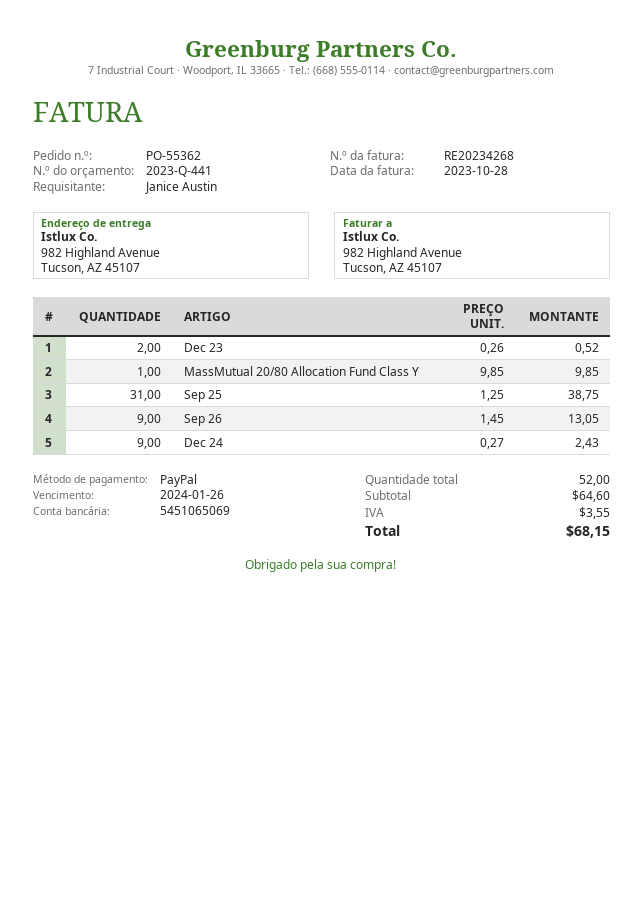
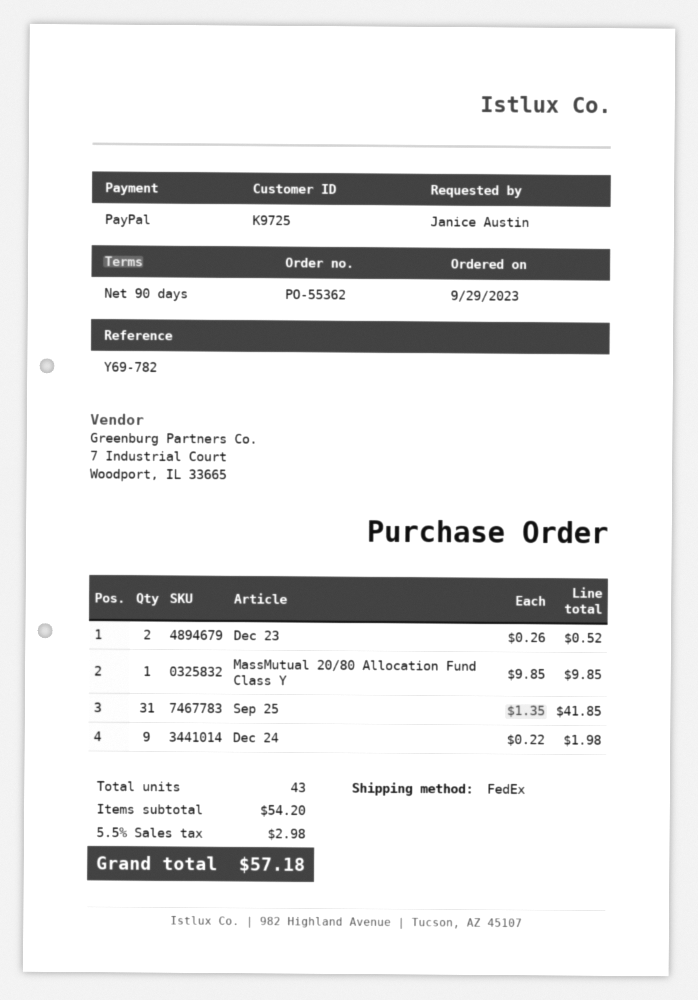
Sep 25: 31 x 1.25 = 38.75 -> 31 x 1.35 = 41.85
Sep 26: 9 x 1.45 = 13.05 -> none
Dec 24: 9 x 0.27 = 2.43 -> 9 x 0.22 = 1.98
total quantity: 52 -> 43
subtotal: 64.60 -> 54.20
tax: 3.55 -> 2.98
total: 68.15 -> 57.18

